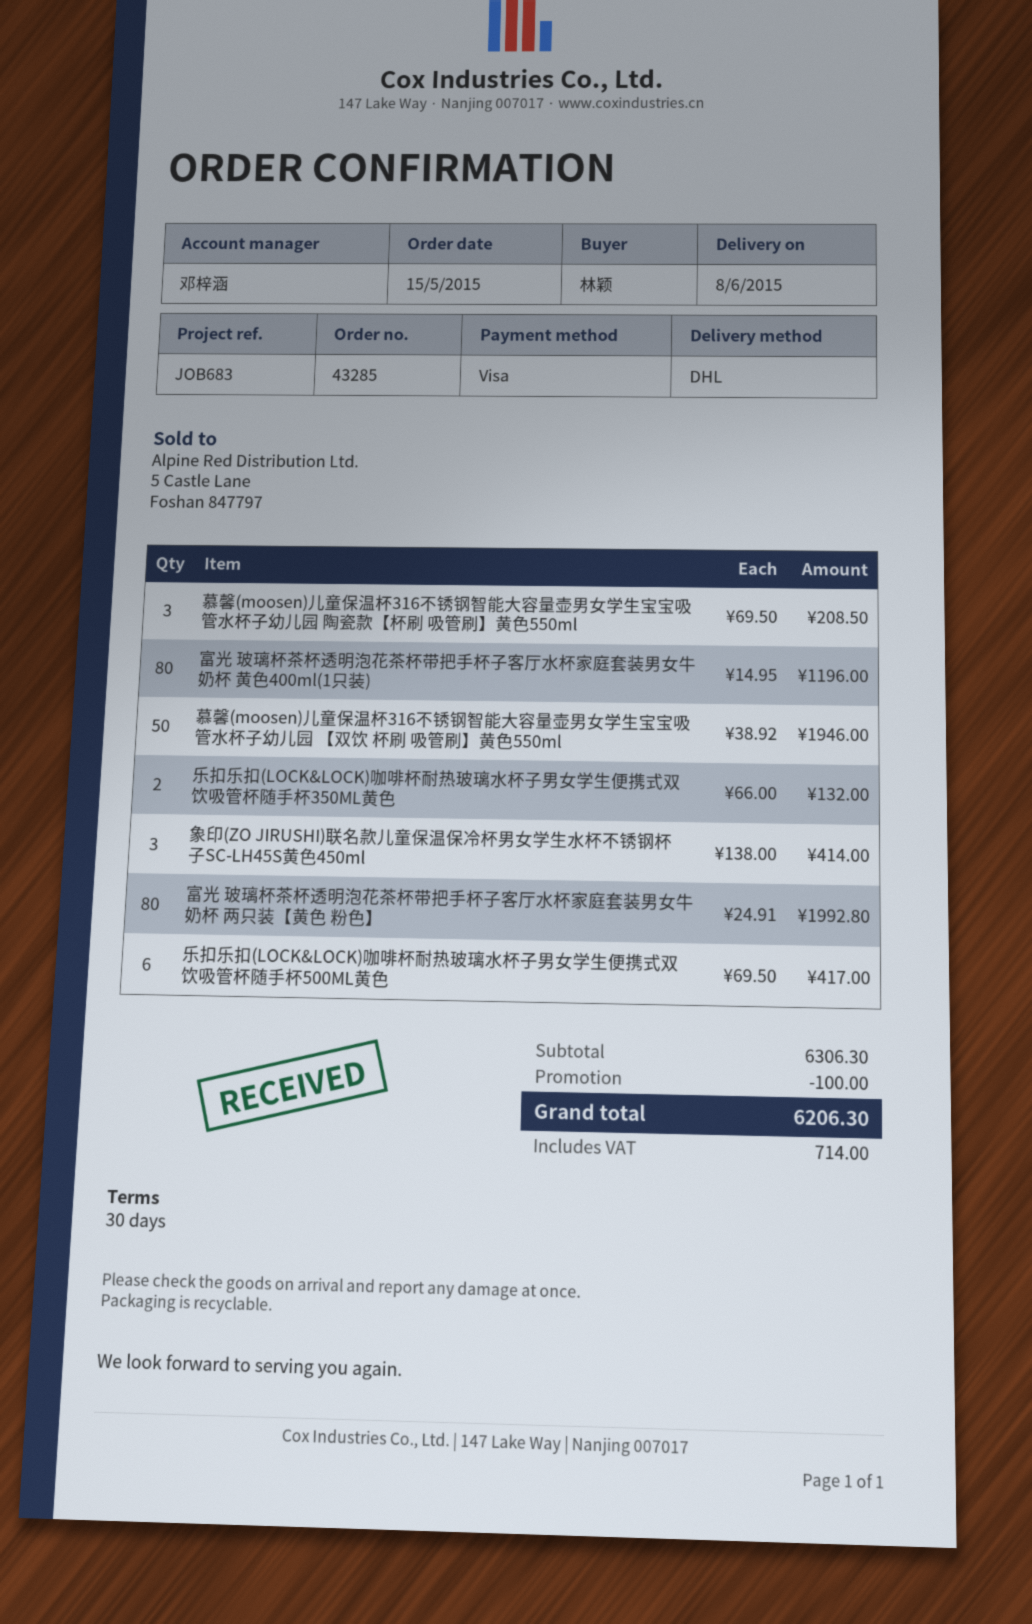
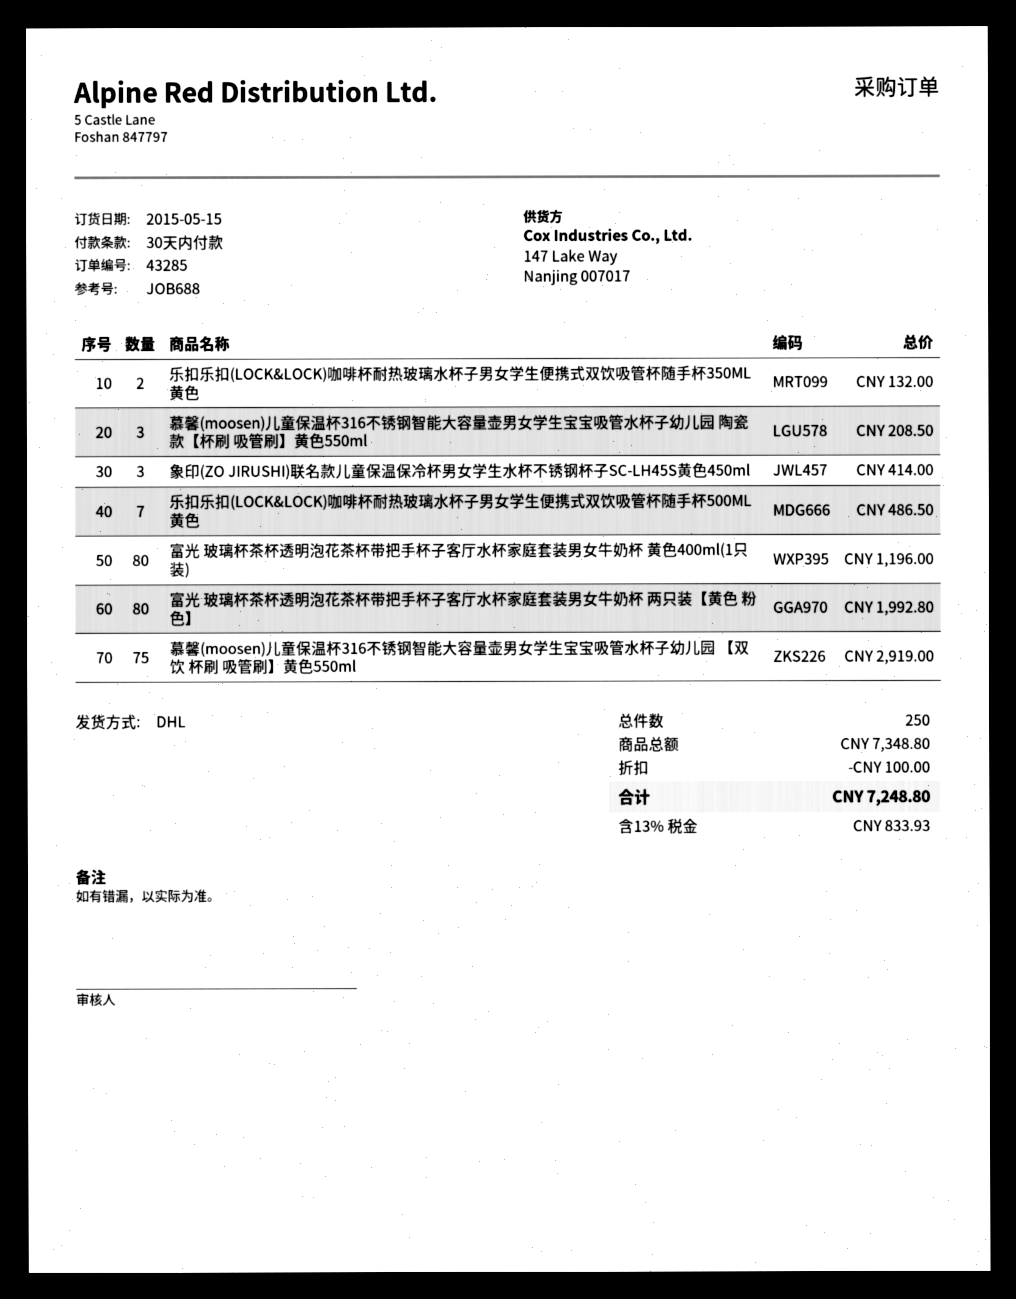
reference: JOB683 -> JOB688
慕馨(moosen)儿童保温杯316不锈钢智能大容量壶男女学生宝宝吸管水杯子幼儿园 【双饮 杯刷 吸管刷】黄色550ml: 50 for 1946.00 -> 75 for 2919.00
乐扣乐扣(LOCK&LOCK)咖啡杯耐热玻璃水杯子男女学生便携式双饮吸管杯随手杯500ML黄色: 6 for 417.00 -> 7 for 486.50
subtotal: 6306.30 -> 7348.80
tax: 714.00 -> 833.93
total: 6206.30 -> 7248.80

